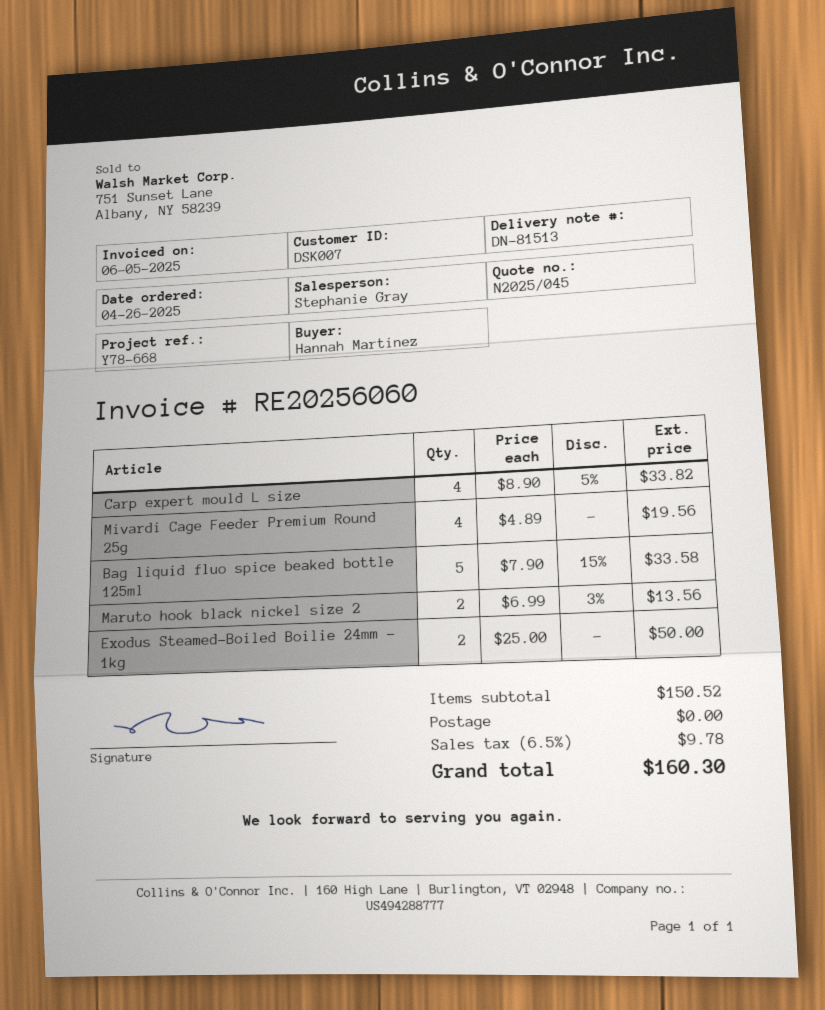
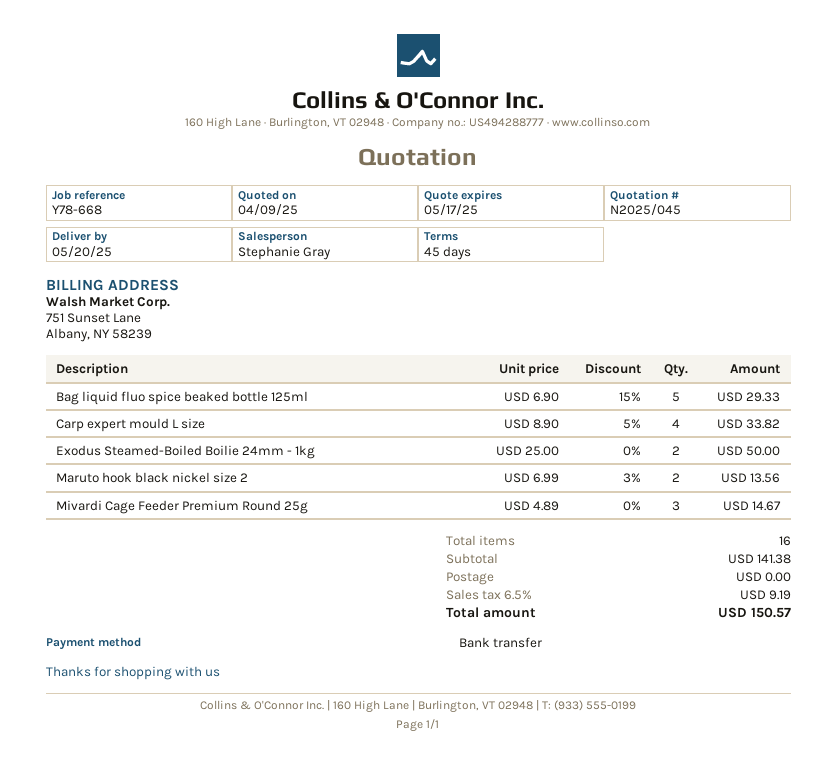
Mivardi Cage Feeder Premium Round 25g: 4 x 4.89 = 19.56 -> 3 x 4.89 = 14.67
Bag liquid fluo spice beaked bottle 125ml: 5 x 7.90 - 15% = 33.58 -> 5 x 6.90 - 15% = 29.33
subtotal: 150.52 -> 141.38
tax: 6.5% = 9.78 -> 6.5% = 9.19
total: 160.30 -> 150.57

